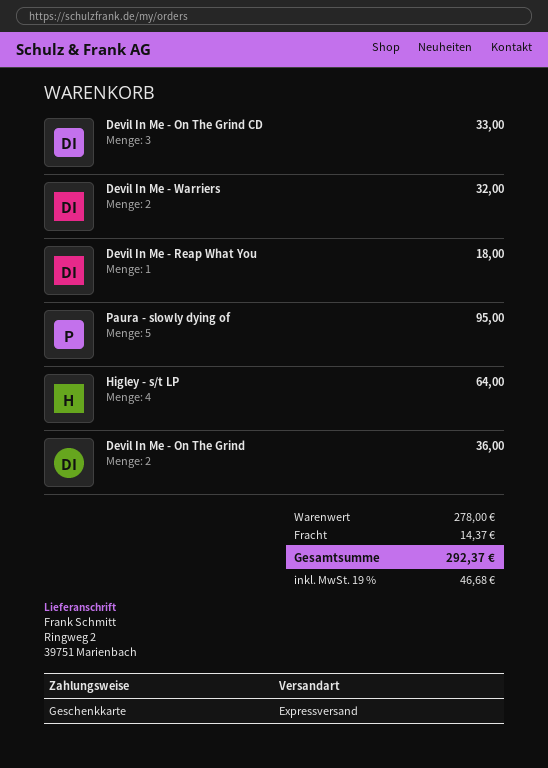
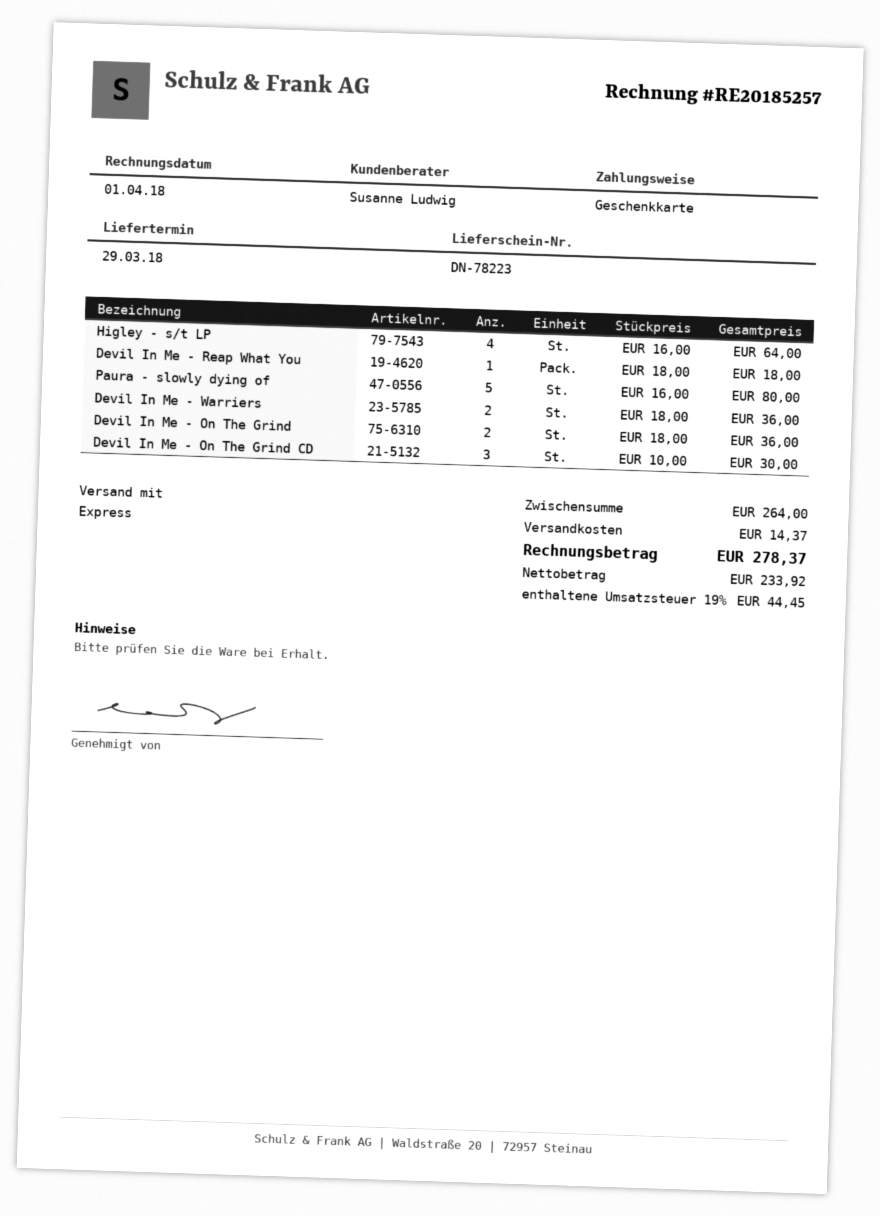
Devil In Me - On The Grind CD: 3 for 33.00 -> 3 for 30.00
Devil In Me - Warriers: 2 for 32.00 -> 2 for 36.00
Paura - slowly dying of: 5 for 95.00 -> 5 for 80.00
subtotal: 278.00 -> 264.00
tax: 19% = 46.68 -> 19% = 44.45
total: 292.37 -> 278.37

